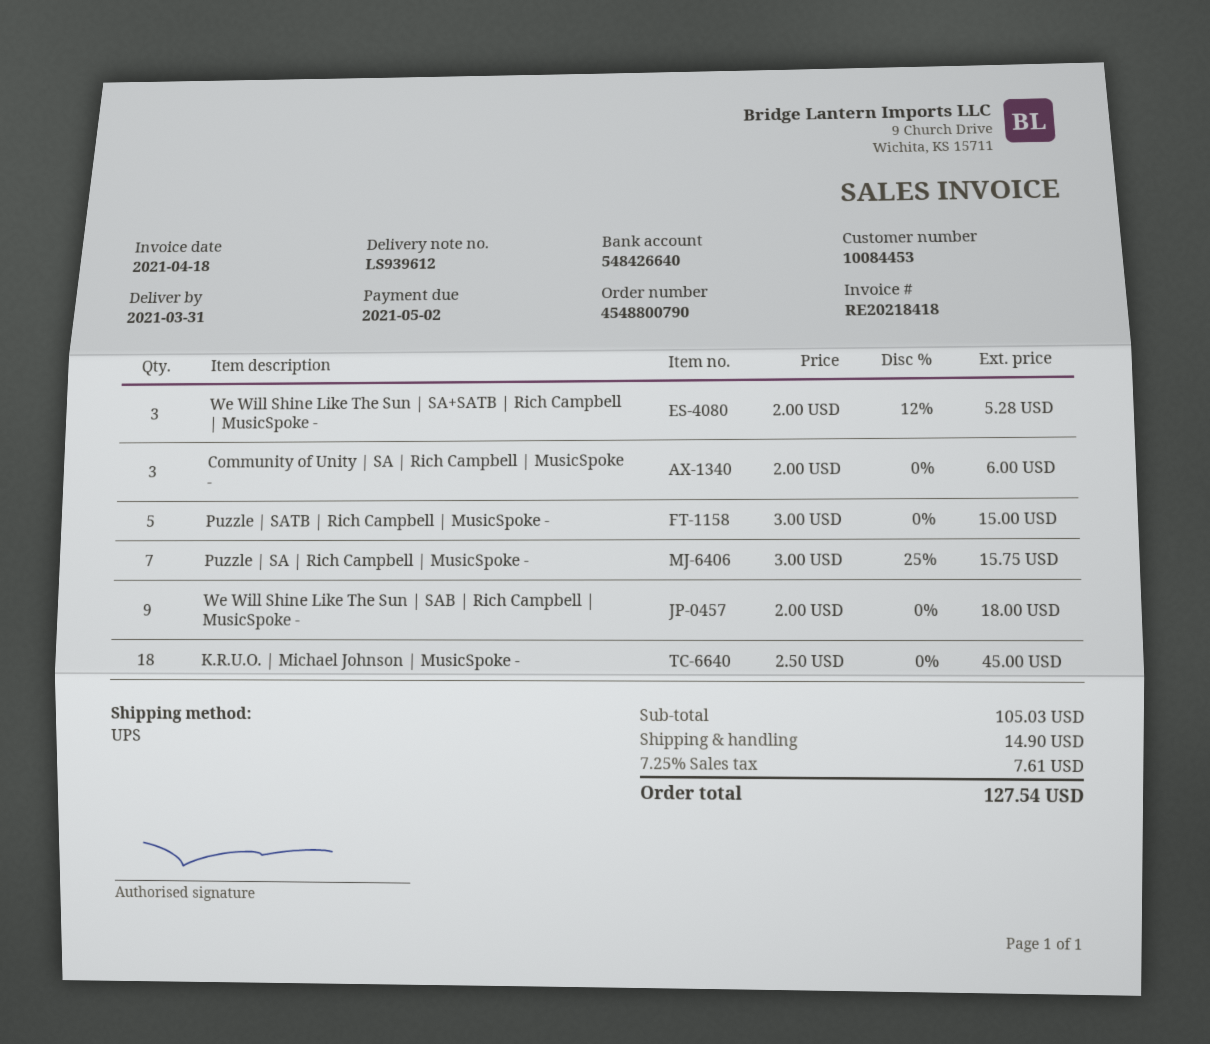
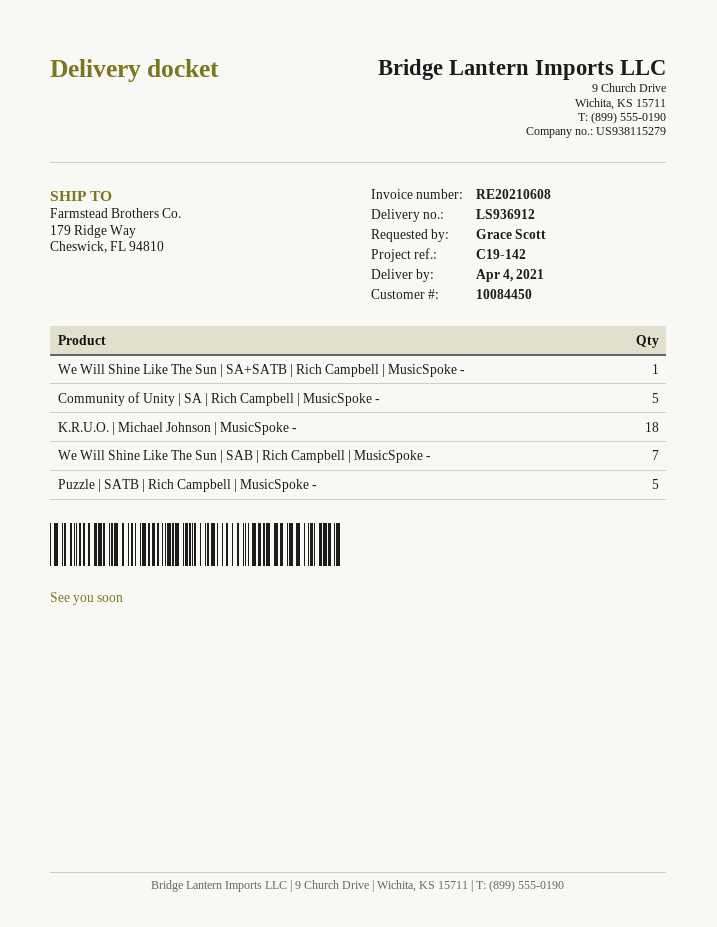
delivery note number: LS939612 -> LS936912
delivery date: 2021-03-31 -> 2021-04-04
invoice number: RE20218418 -> RE20210608
customer number: 10084453 -> 10084450
We Will Shine Like The Sun | SA+SATB | Rich Campbell | MusicSpoke -: 3 -> 1
Community of Unity | SA | Rich Campbell | MusicSpoke -: 3 -> 5
Puzzle | SA | Rich Campbell | MusicSpoke -: 7 -> none
We Will Shine Like The Sun | SAB | Rich Campbell | MusicSpoke -: 9 -> 7

